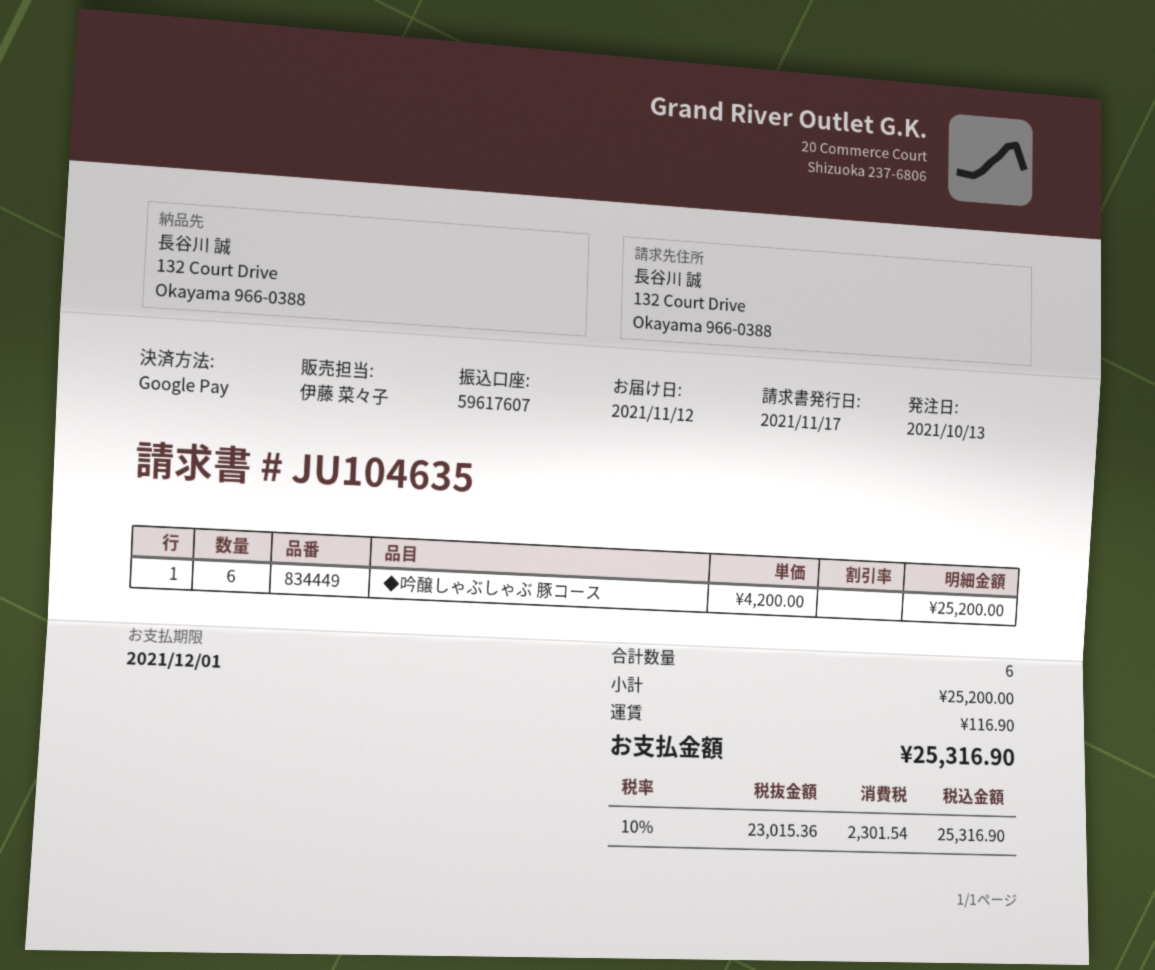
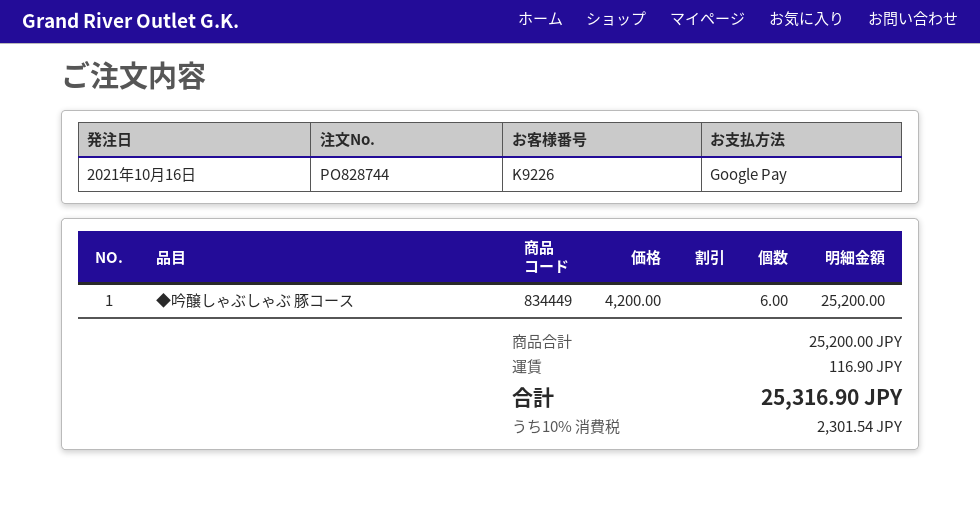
order date: 2021-10-13 -> 2021-10-16

